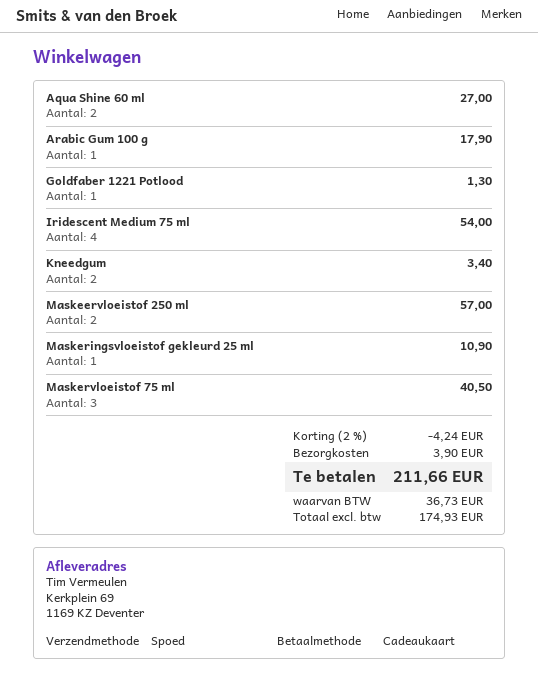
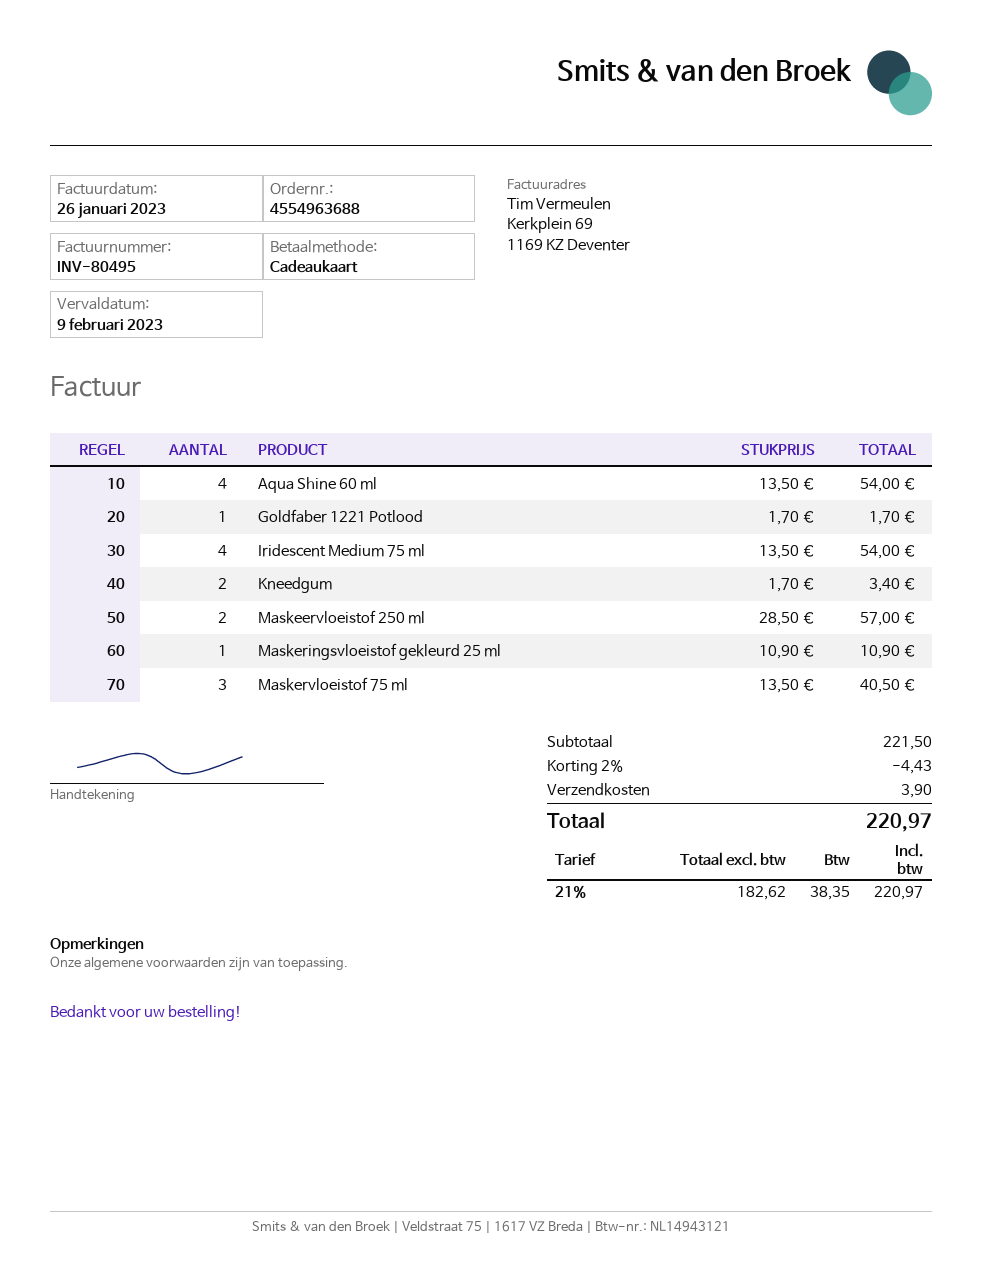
Aqua Shine 60 ml: 2 for 27.00 -> 4 for 54.00
Arabic Gum 100 g: 1 for 17.90 -> none
Goldfaber 1221 Potlood: 1 for 1.30 -> 1 for 1.70
discount: 2% = 4.24 -> 2% = 4.43
net: 174.93 -> 182.62
tax: 36.73 -> 38.35
total: 211.66 -> 220.97

